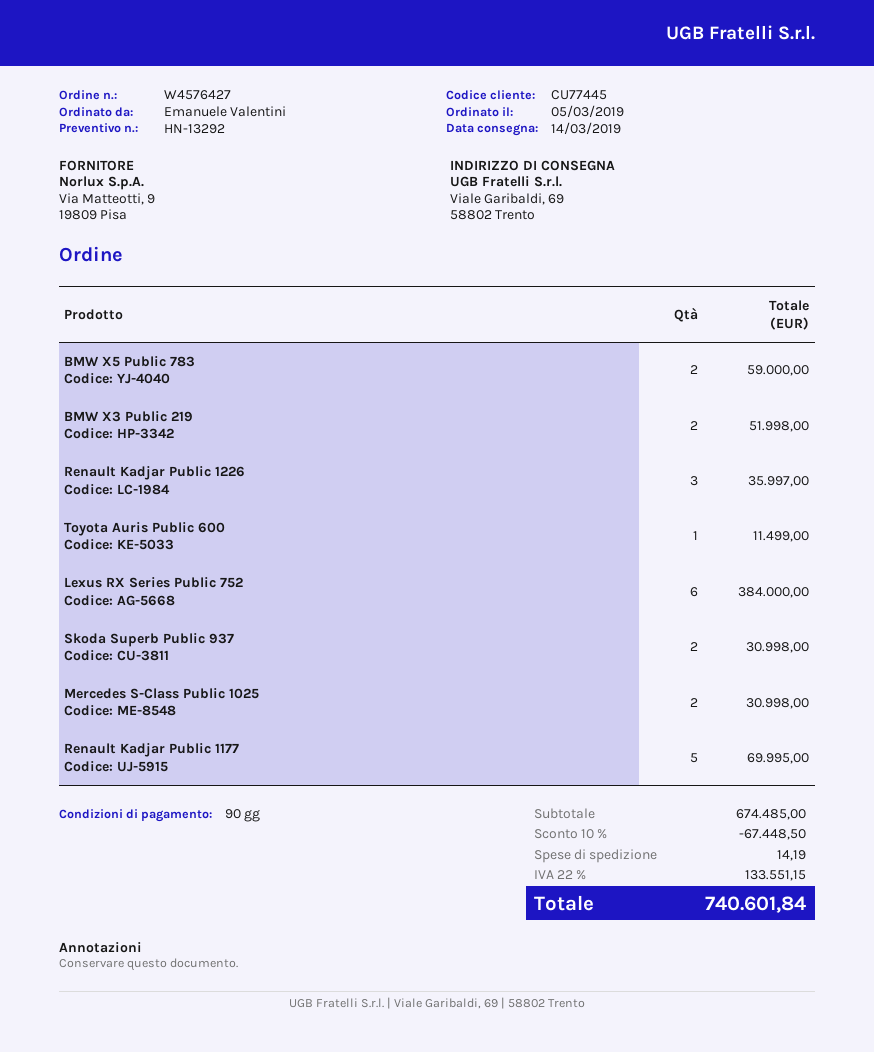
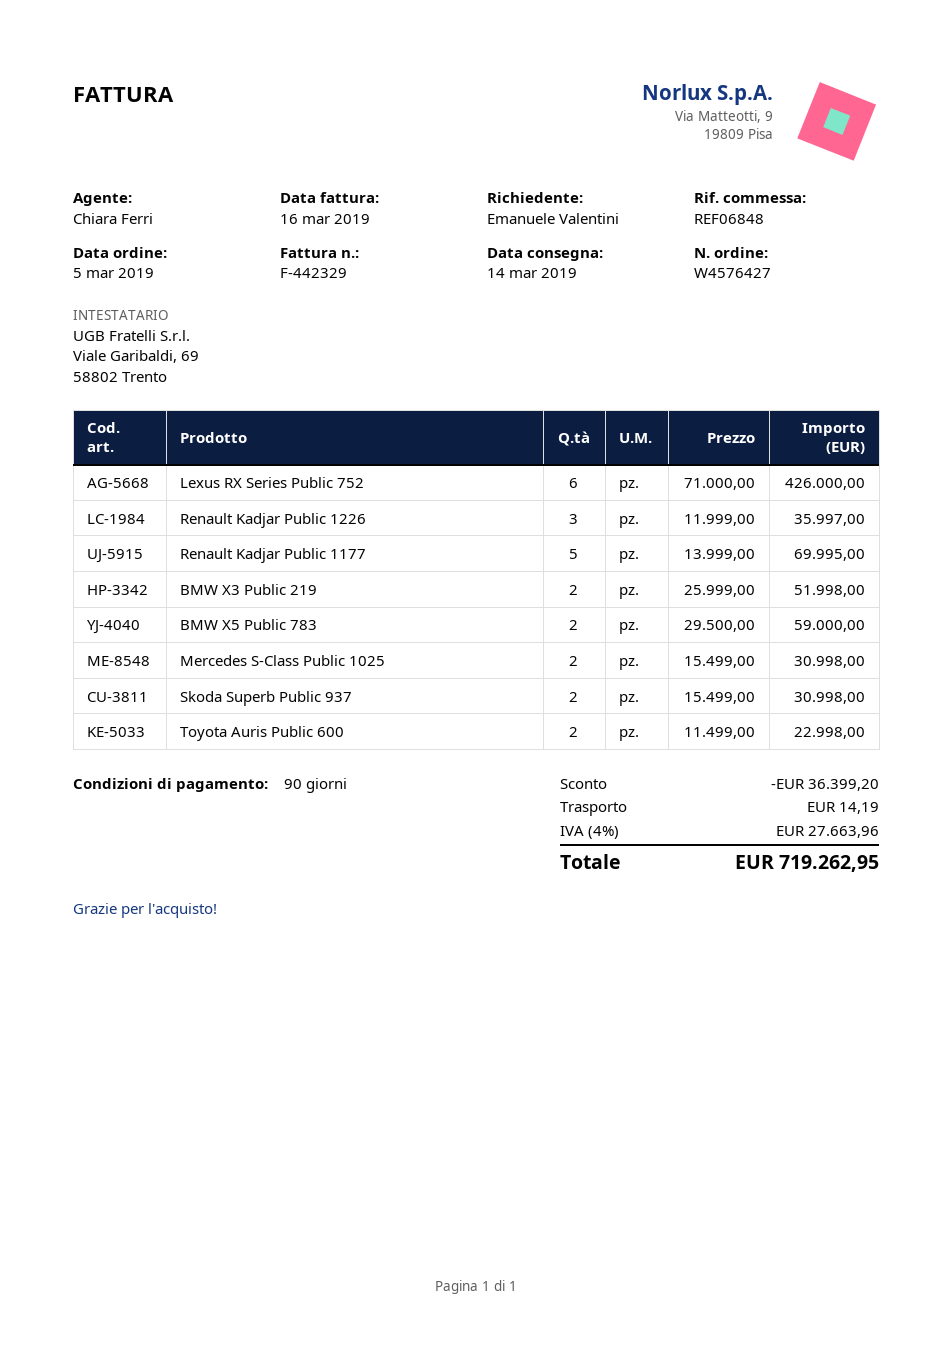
Toyota Auris Public 600: 1 for 11499.00 -> 2 for 22998.00
Lexus RX Series Public 752: 6 for 384000.00 -> 6 for 426000.00
discount: 67448.50 -> 36399.20
tax: 22% = 133551.15 -> 4% = 27663.96
total: 740601.84 -> 719262.95

